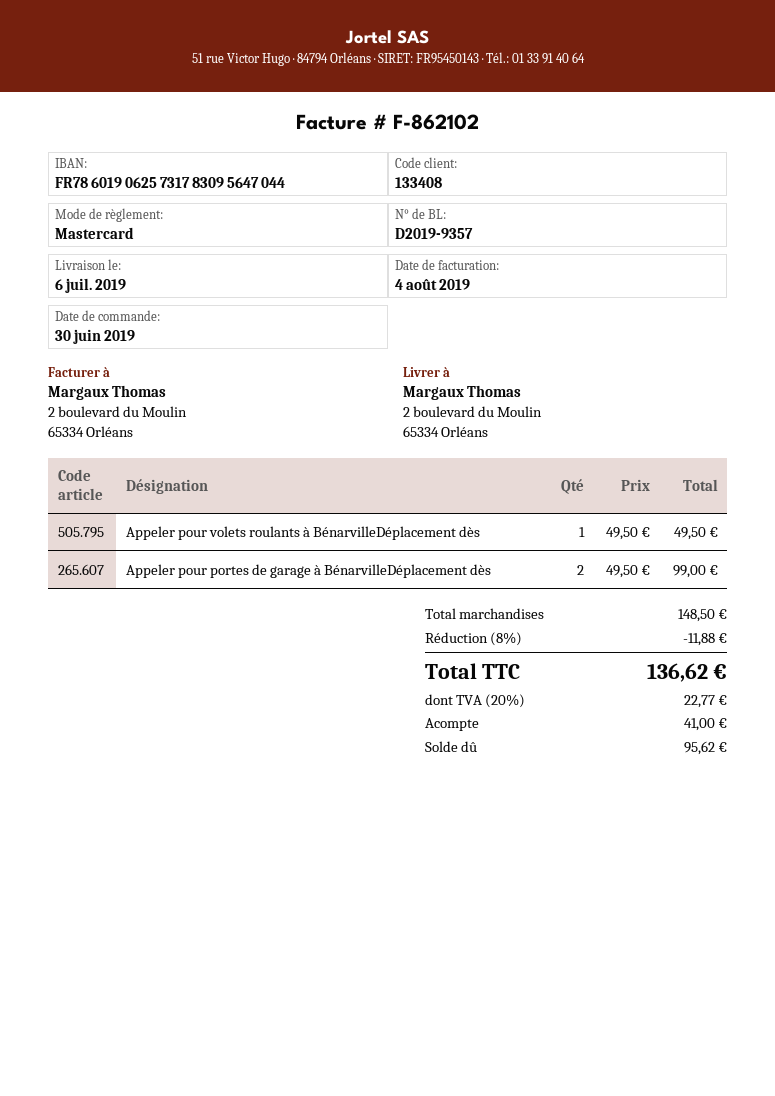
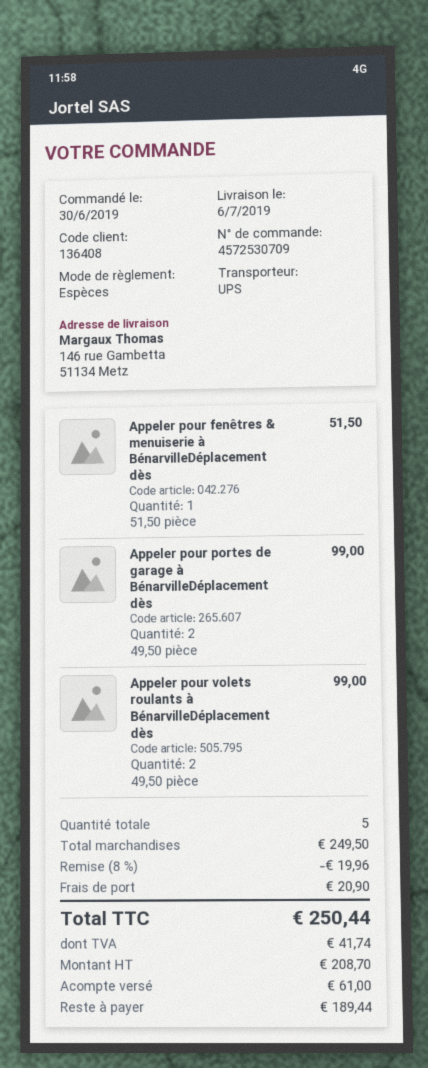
customer number: 133408 -> 136408
payment method: Mastercard -> cash
ship to: 2 boulevard du Moulin, 65334 Orléans -> 146 rue Gambetta, 51134 Metz
Appeler pour volets roulants à BénarvilleDéplacement dès: 1 x 49.50 = 49.50 -> 2 x 49.50 = 99.00
Appeler pour fenêtres & menuiserie à BénarvilleDéplacement dès: none -> 1 x 51.50 = 51.50
subtotal: 148.50 -> 249.50
discount: 8% = 11.88 -> 8% = 19.96
shipping: none -> 20.90
tax: 22.77 -> 41.74
total: 136.62 -> 250.44
deposit: 41.00 -> 61.00
balance: 95.62 -> 189.44

